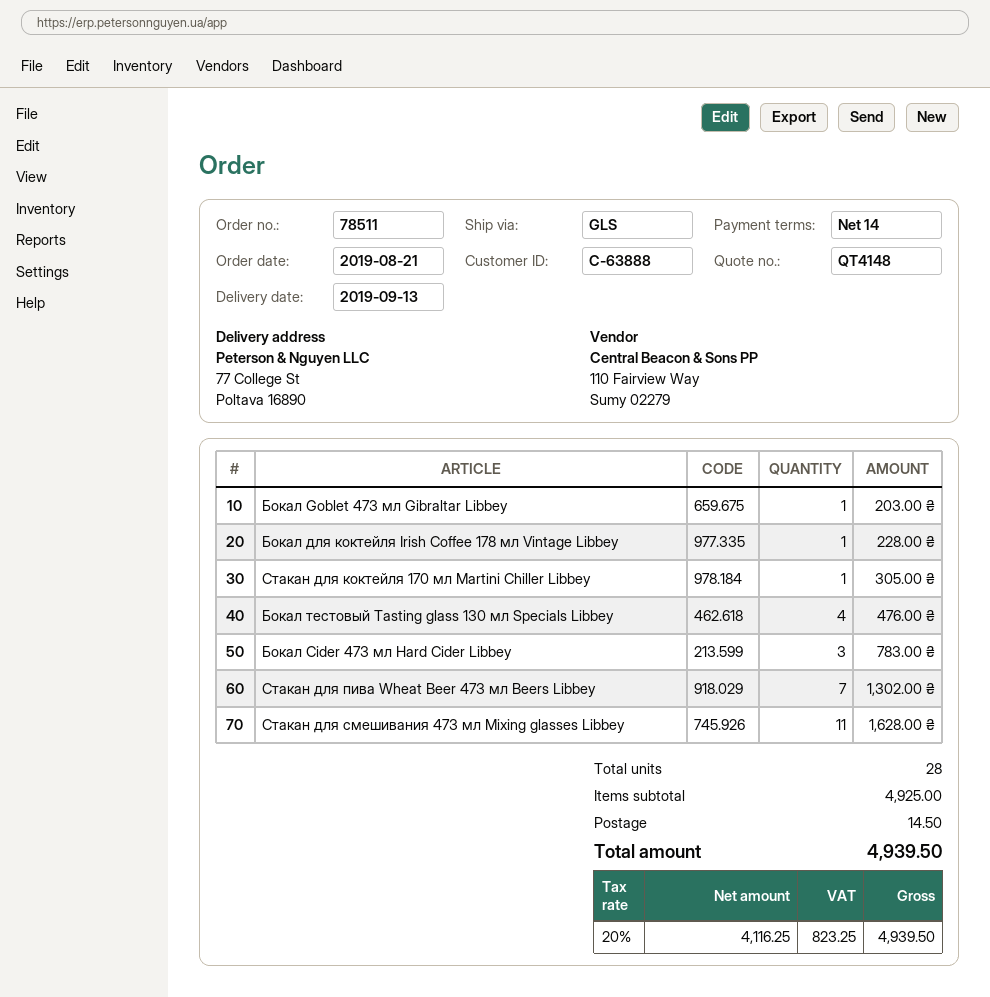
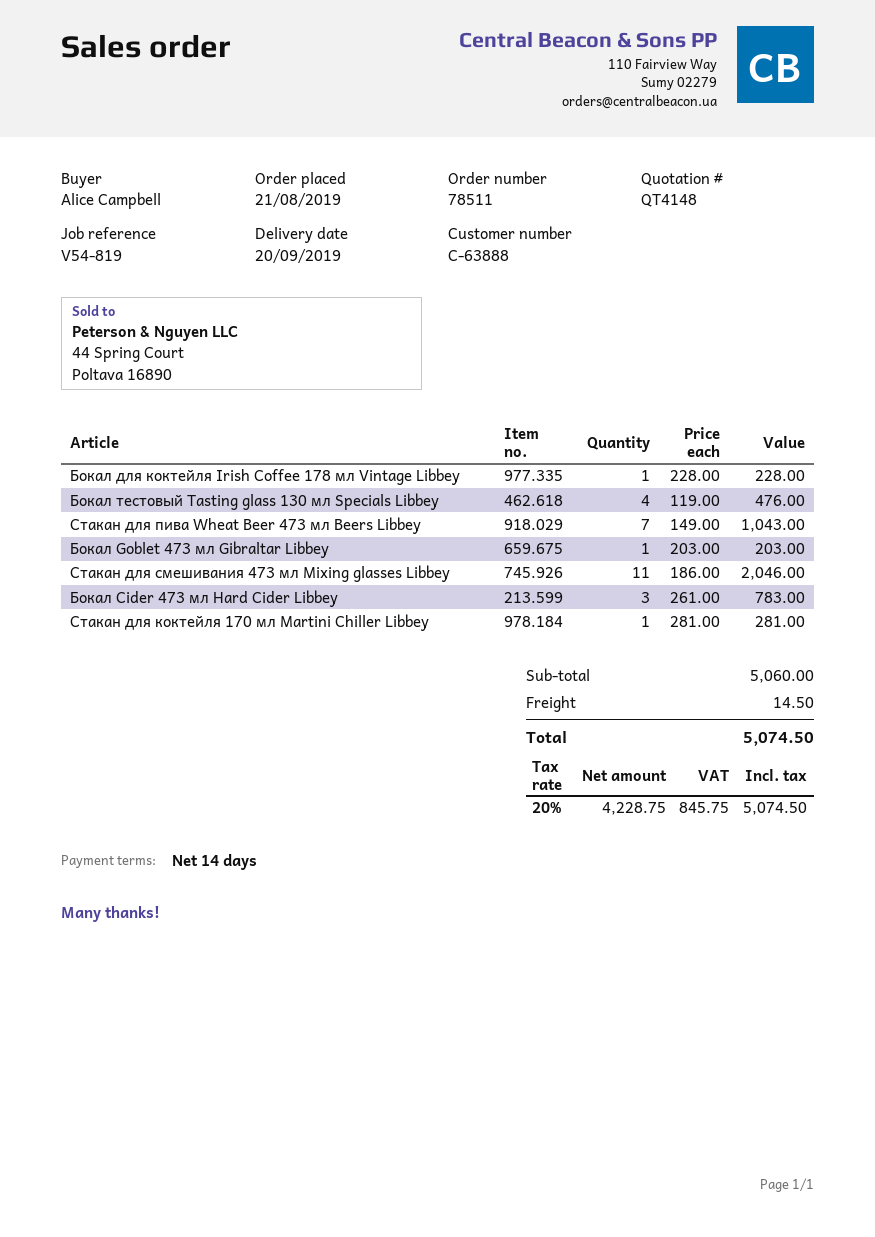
delivery date: 2019-09-13 -> 2019-09-20
Стакан для коктейля 170 мл Martini Chiller Libbey: 1 for 305.00 -> 1 for 281.00
Стакан для пива Wheat Beer 473 мл Beers Libbey: 7 for 1302.00 -> 7 for 1043.00
Стакан для смешивания 473 мл Mixing glasses Libbey: 11 for 1628.00 -> 11 for 2046.00
subtotal: 4925.00 -> 5060.00
net: 4116.25 -> 4228.75
tax: 20% = 823.25 -> 20% = 845.75
total: 4939.50 -> 5074.50

